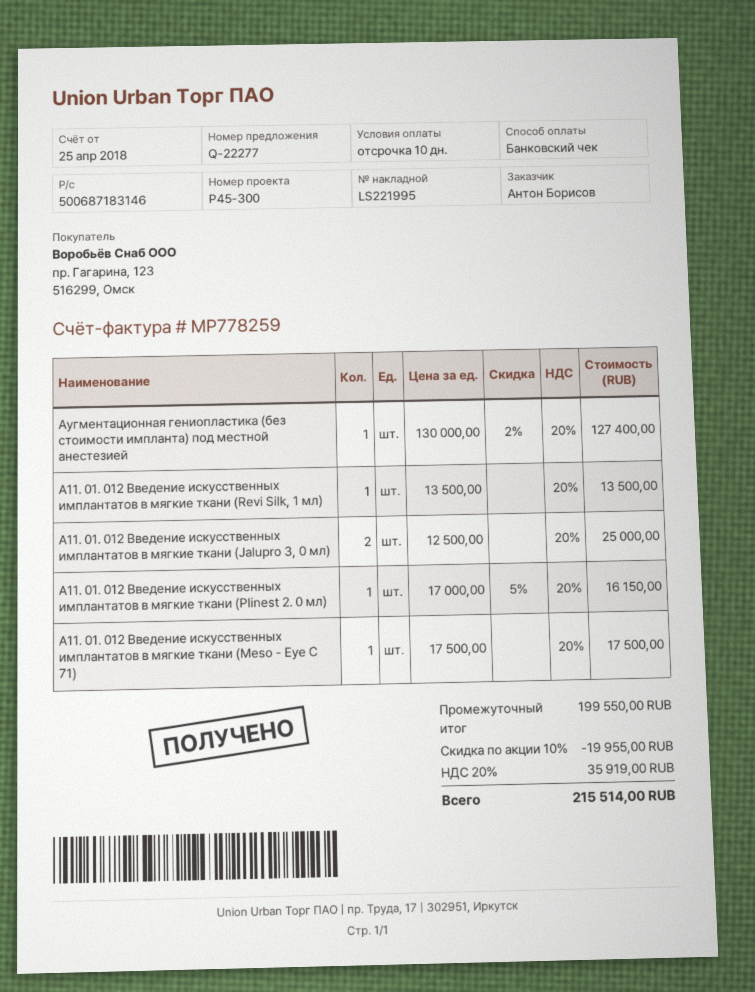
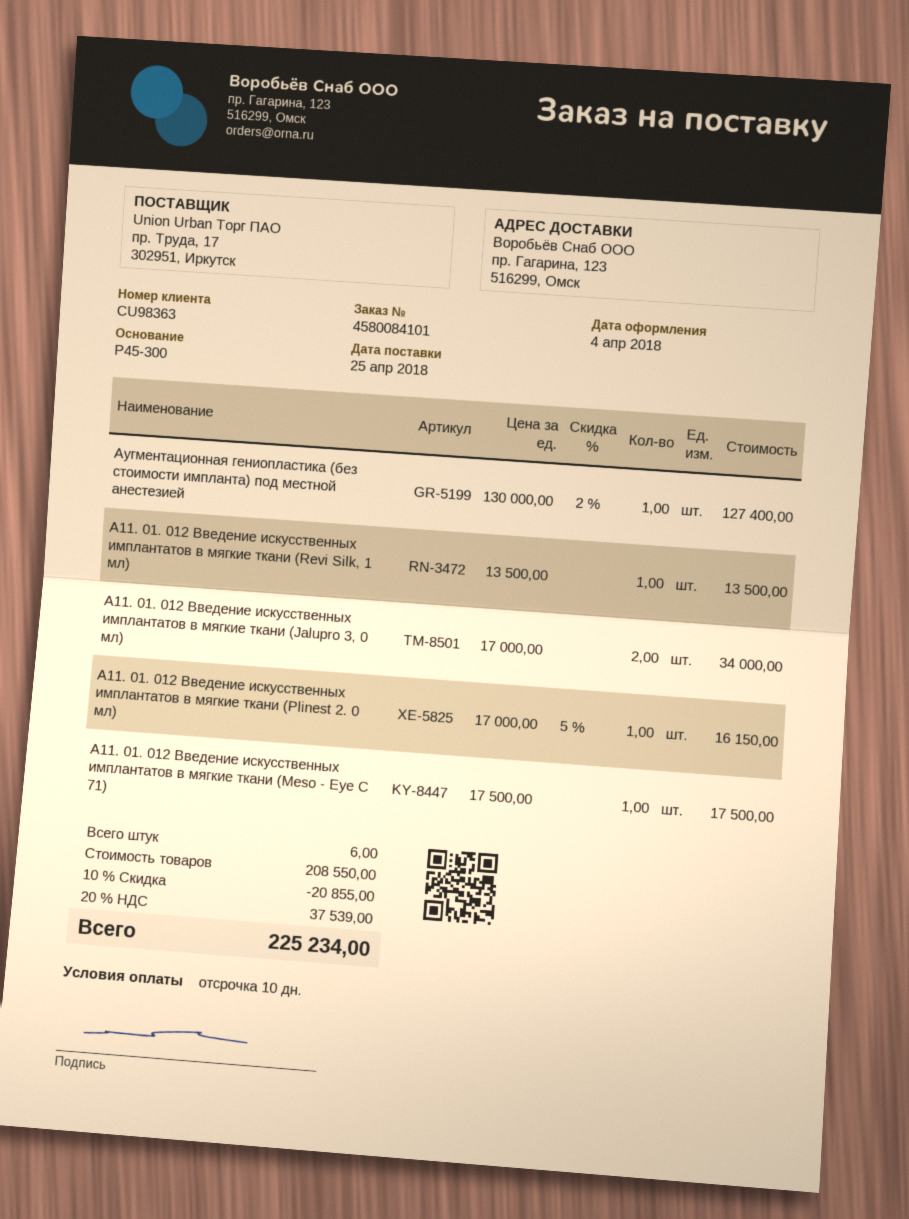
А11. 01. 012 Введение искусственных имплантатов в мягкие ткани (Jalupro 3, 0 мл): 2 x 12500.00 = 25000.00 -> 2 x 17000.00 = 34000.00
subtotal: 199550.00 -> 208550.00
discount: 10% = 19955.00 -> 10% = 20855.00
tax: 20% = 35919.00 -> 20% = 37539.00
total: 215514.00 -> 225234.00

